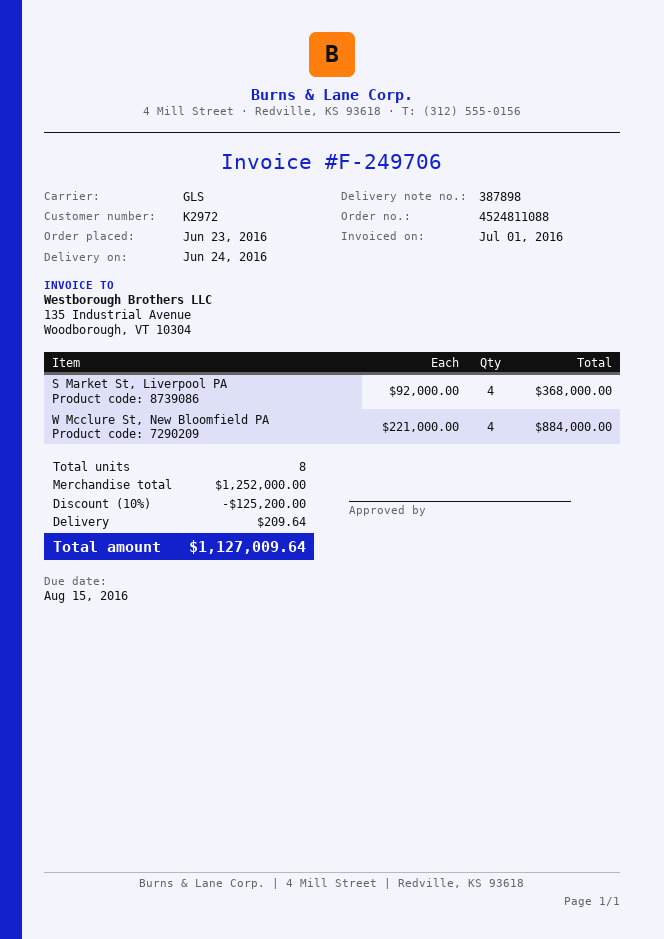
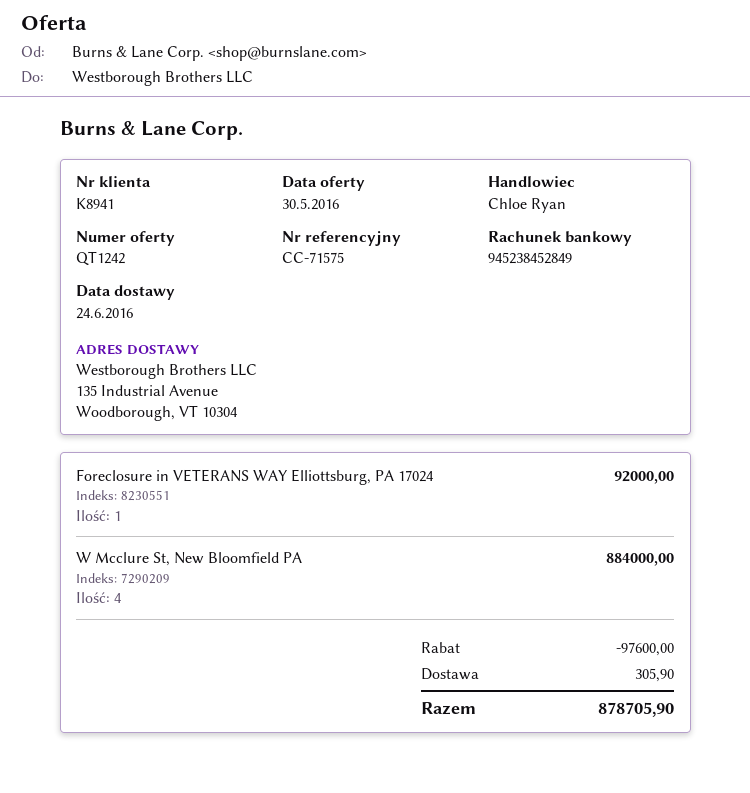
customer number: K2972 -> K8941
S Market St, Liverpool PA: 4 for 368000.00 -> none
Foreclosure in VETERANS WAY Elliottsburg, PA 17024: none -> 1 for 92000.00
discount: 125200.00 -> 97600.00
shipping: 209.64 -> 305.90
total: 1127009.64 -> 878705.90

